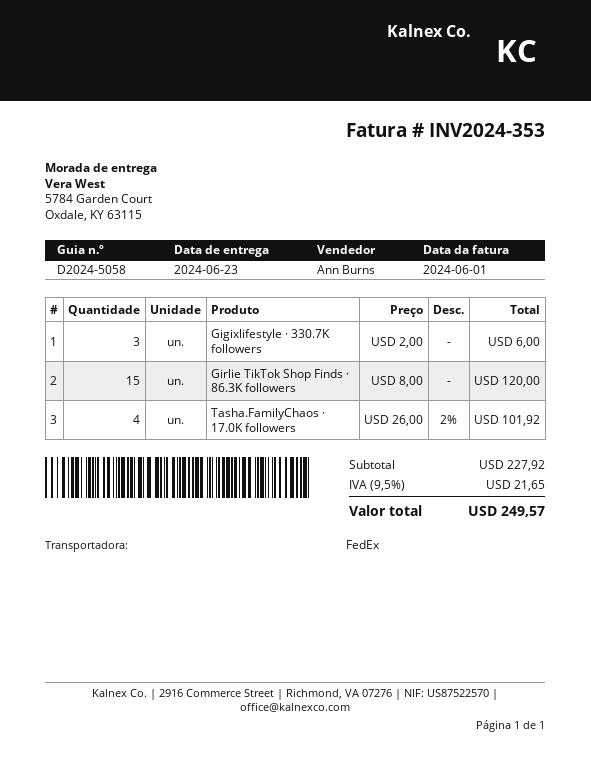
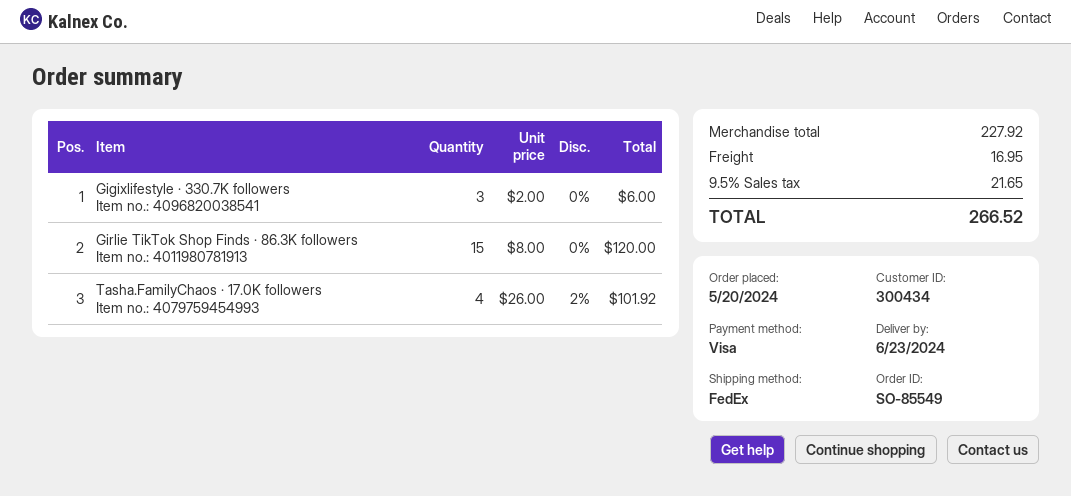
shipping: none -> 16.95
total: 249.57 -> 266.52

